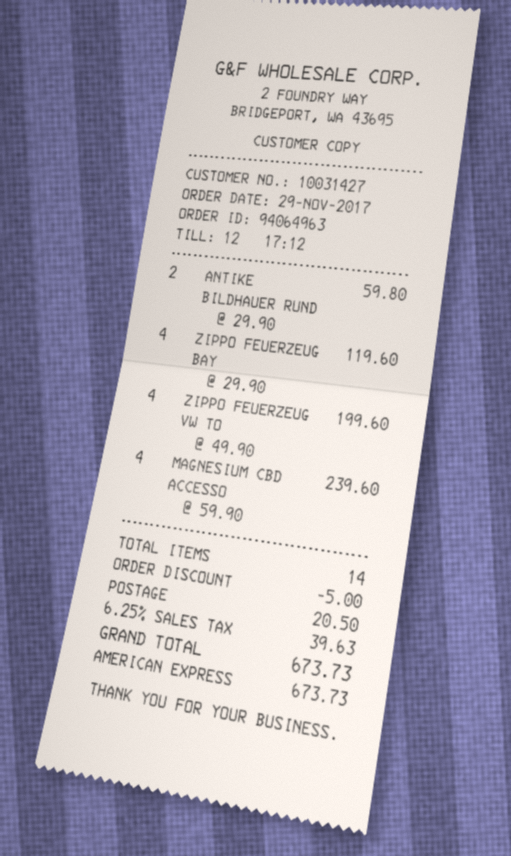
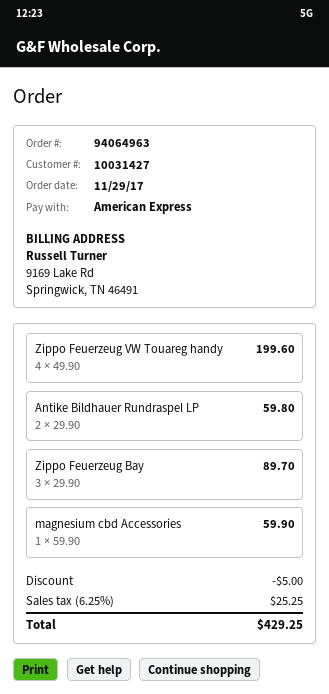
ZIPPO FEUERZEUG BAY: 4 x 29.90 = 119.60 -> 3 x 29.90 = 89.70
MAGNESIUM CBD ACCESSO: 4 x 59.90 = 239.60 -> 1 x 59.90 = 59.90
shipping: 20.50 -> none
tax: 6.25% = 39.63 -> 6.25% = 25.25
total: 673.73 -> 429.25

